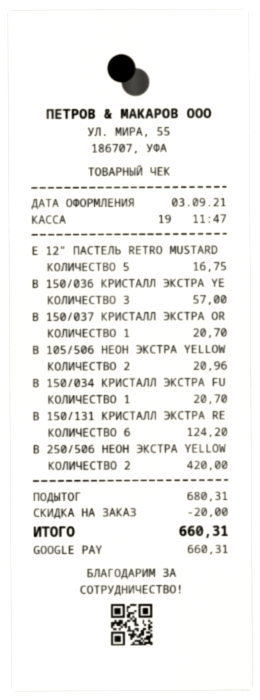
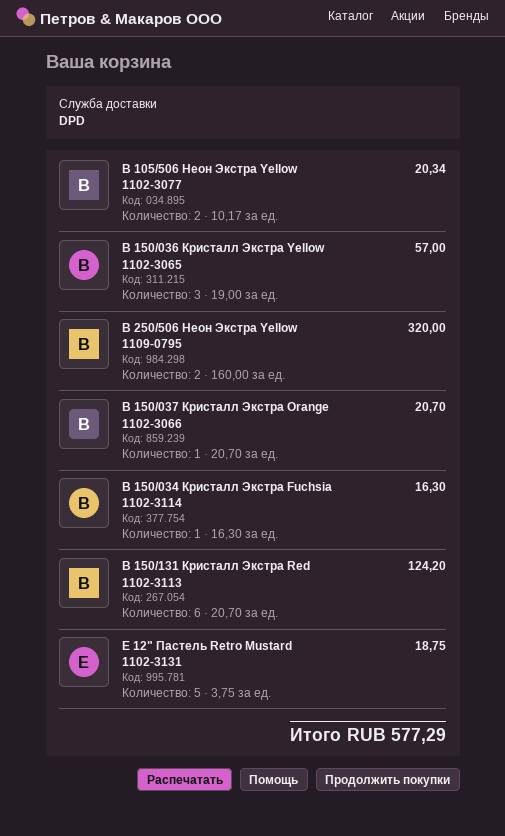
Е 12" ПАСТЕЛЬ RETRO MUSTARD: 5 for 16.75 -> 5 for 18.75
В 105/506 НЕОН ЭКСТРА YELLOW: 2 for 20.96 -> 2 for 20.34
В 150/034 КРИСТАЛЛ ЭКСТРА FU: 1 for 20.70 -> 1 for 16.30
В 250/506 НЕОН ЭКСТРА YELLOW: 2 for 420.00 -> 2 for 320.00
discount: 20.00 -> none
total: 660.31 -> 577.29

